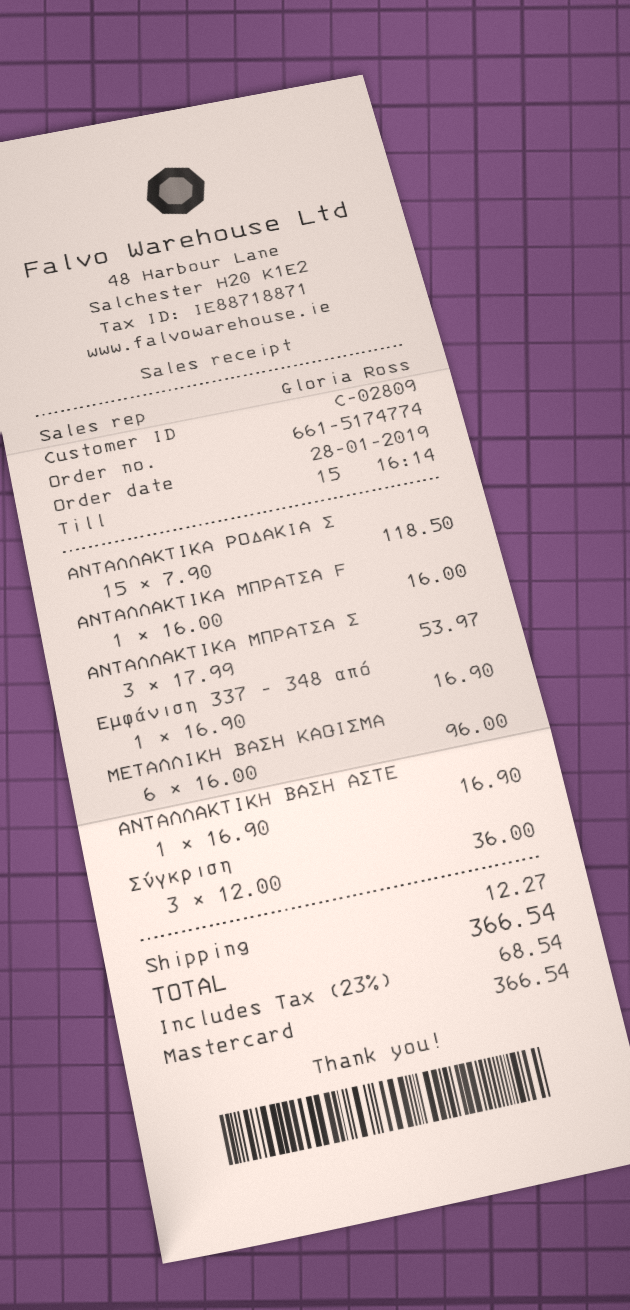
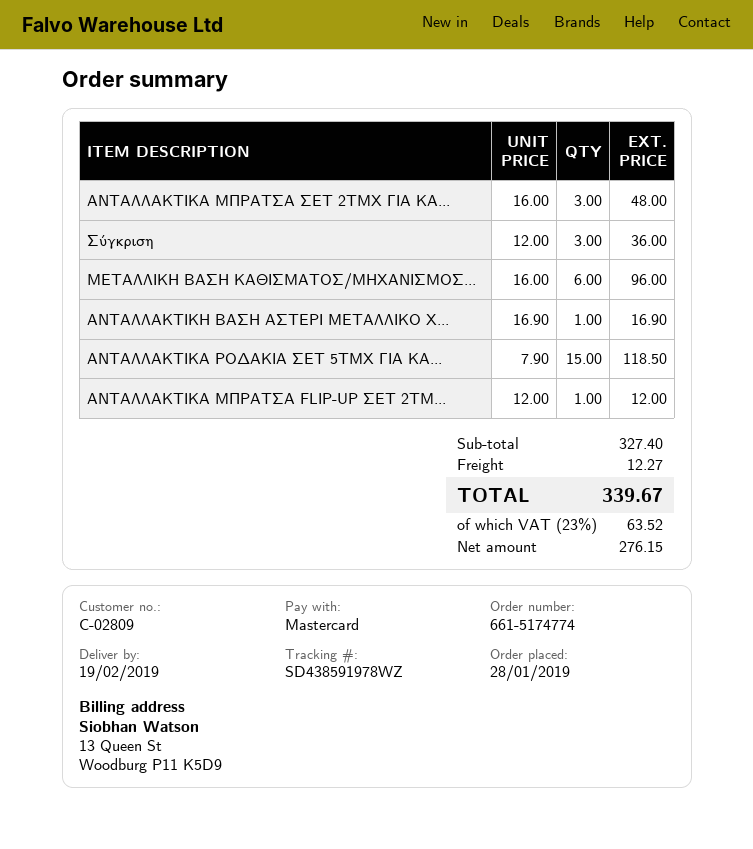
ΑΝΤΑΛΛΑΚΤΙΚΑ ΜΠΡΑΤΣΑ F: 1 x 16.00 = 16.00 -> 1 x 12.00 = 12.00
ΑΝΤΑΛΛΑΚΤΙΚΑ ΜΠΡΑΤΣΑ Σ: 3 x 17.99 = 53.97 -> 3 x 16.00 = 48.00
Εμφάνιση 337 - 348 από: 1 x 16.90 = 16.90 -> none
tax: 23% = 68.54 -> 23% = 63.52
total: 366.54 -> 339.67

